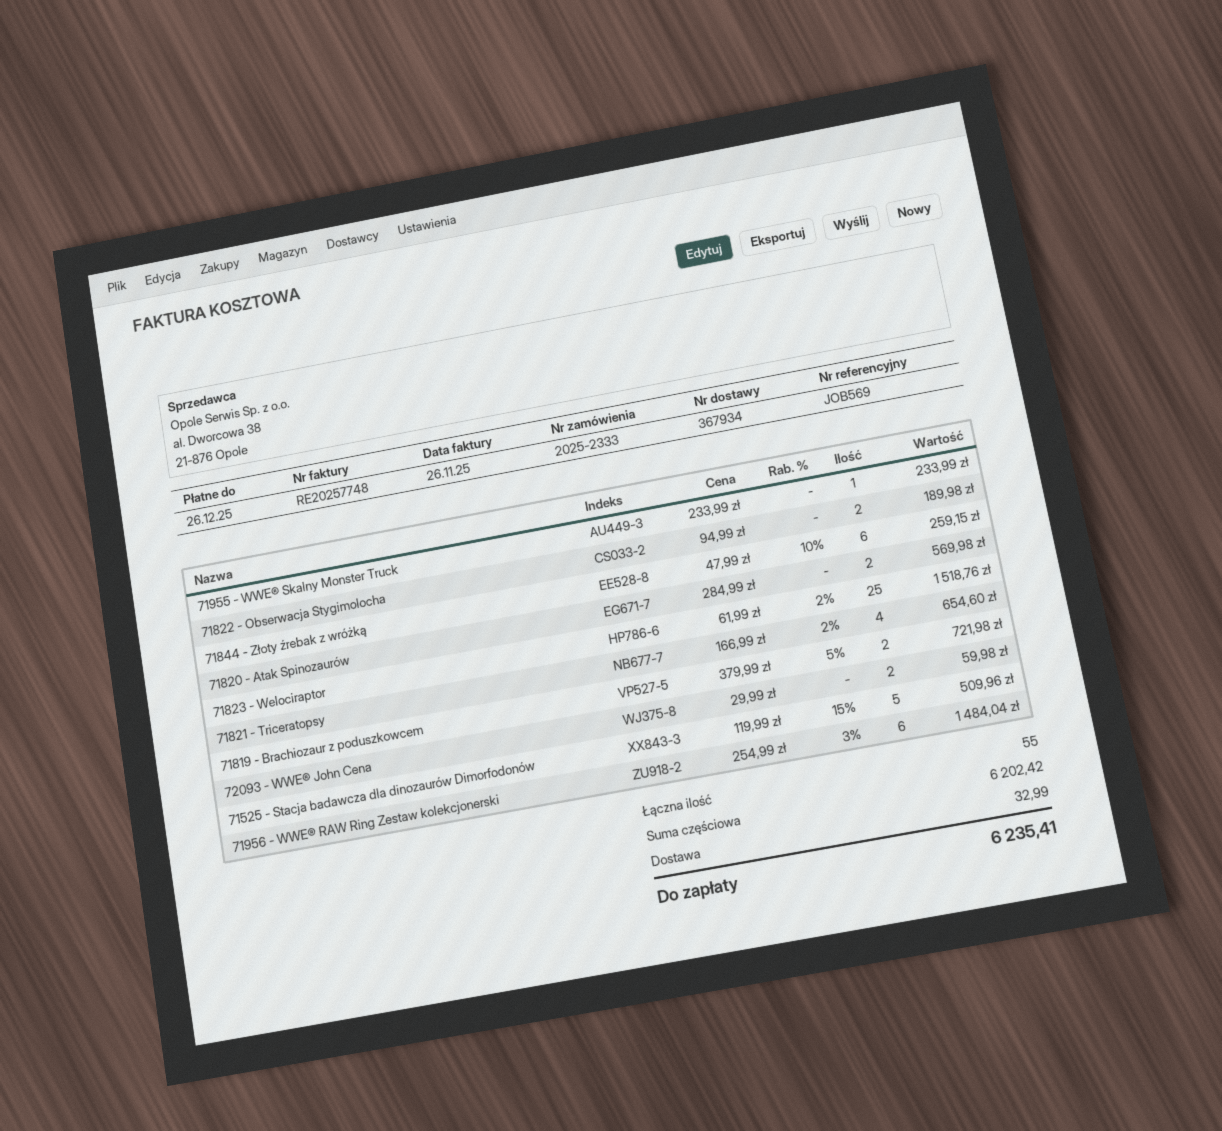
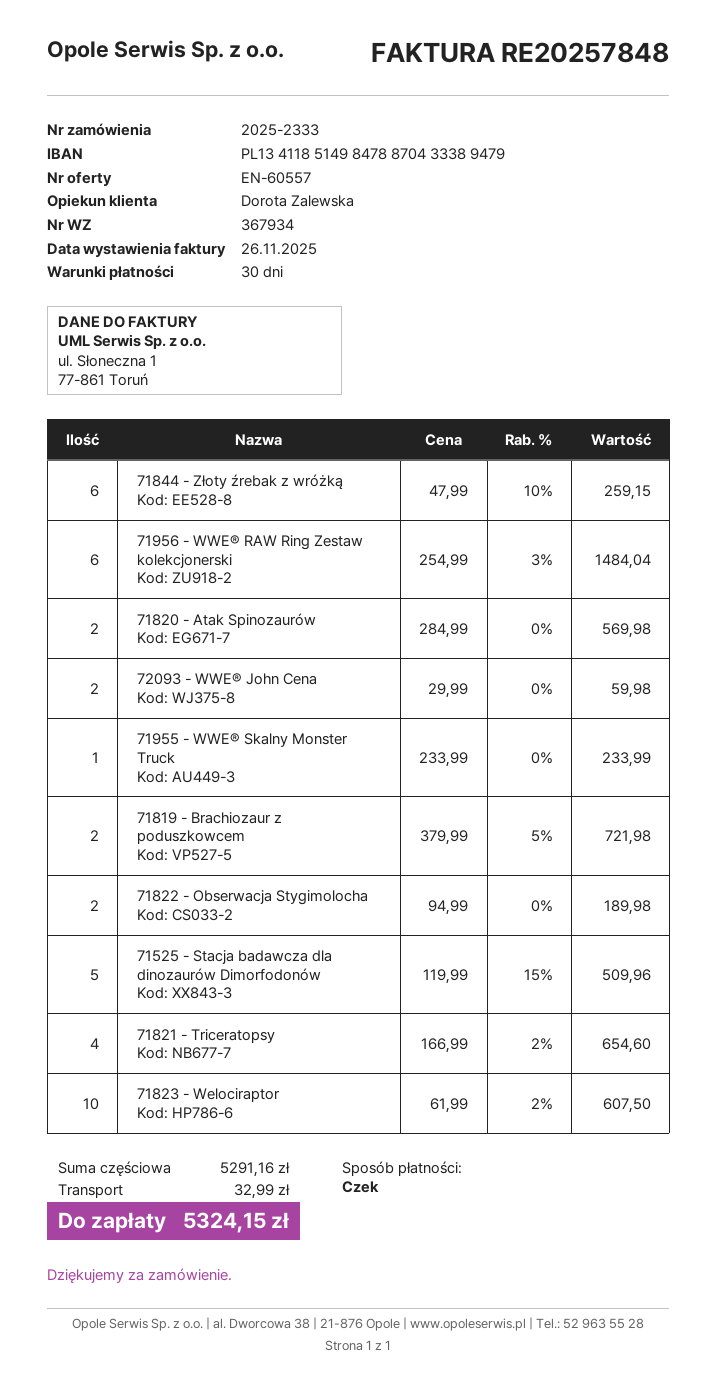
invoice number: RE20257748 -> RE20257848
71823 - Welociraptor: 25 x 61.99 - 2% = 1518.76 -> 10 x 61.99 - 2% = 607.50
subtotal: 6202.42 -> 5291.16
total: 6235.41 -> 5324.15

